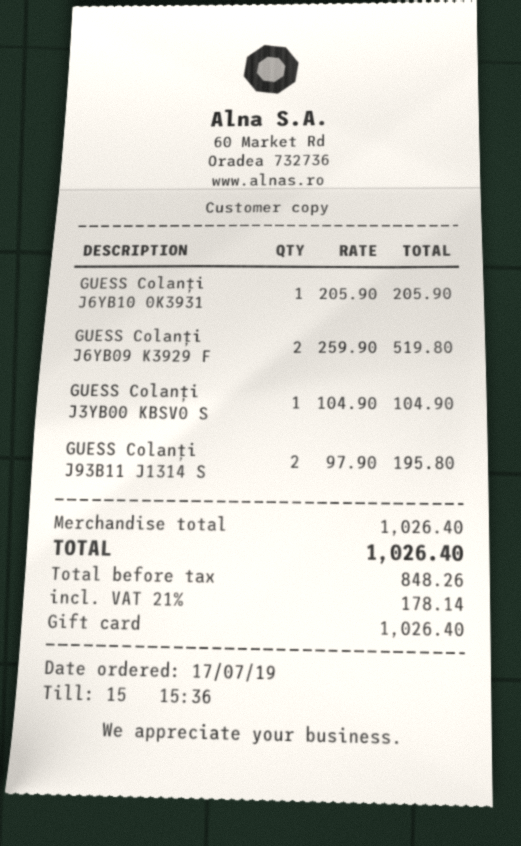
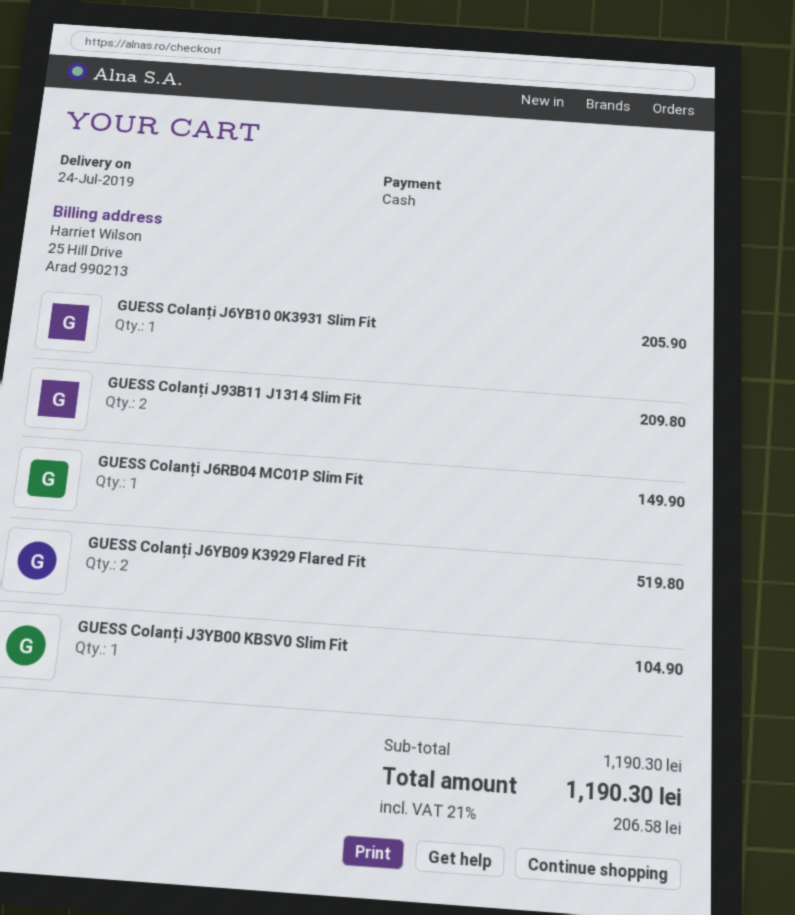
payment method: gift card -> cash
GUESS Colanți J93B11 J1314 S: 2 for 195.80 -> 2 for 209.80
GUESS Colanți J6RB04 MC01P Slim Fit: none -> 1 for 149.90
subtotal: 1026.40 -> 1190.30
tax: 21% = 178.14 -> 21% = 206.58
total: 1026.40 -> 1190.30

